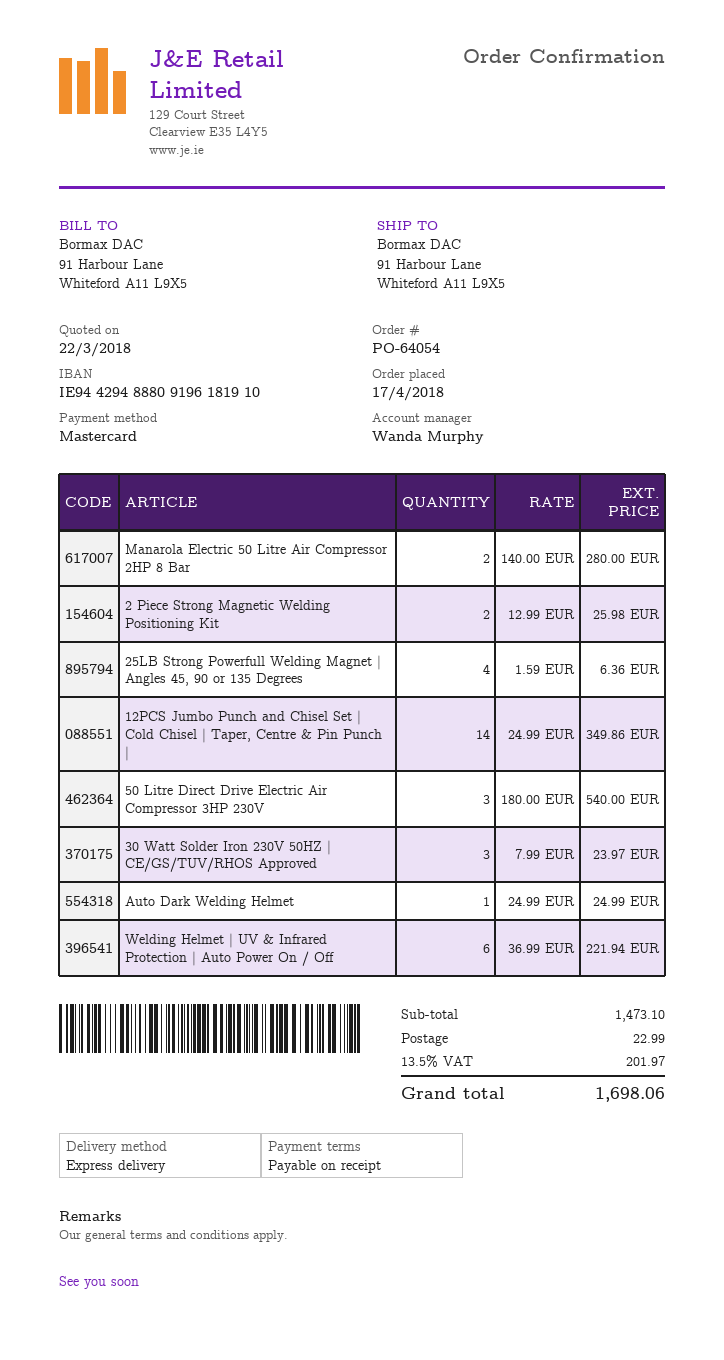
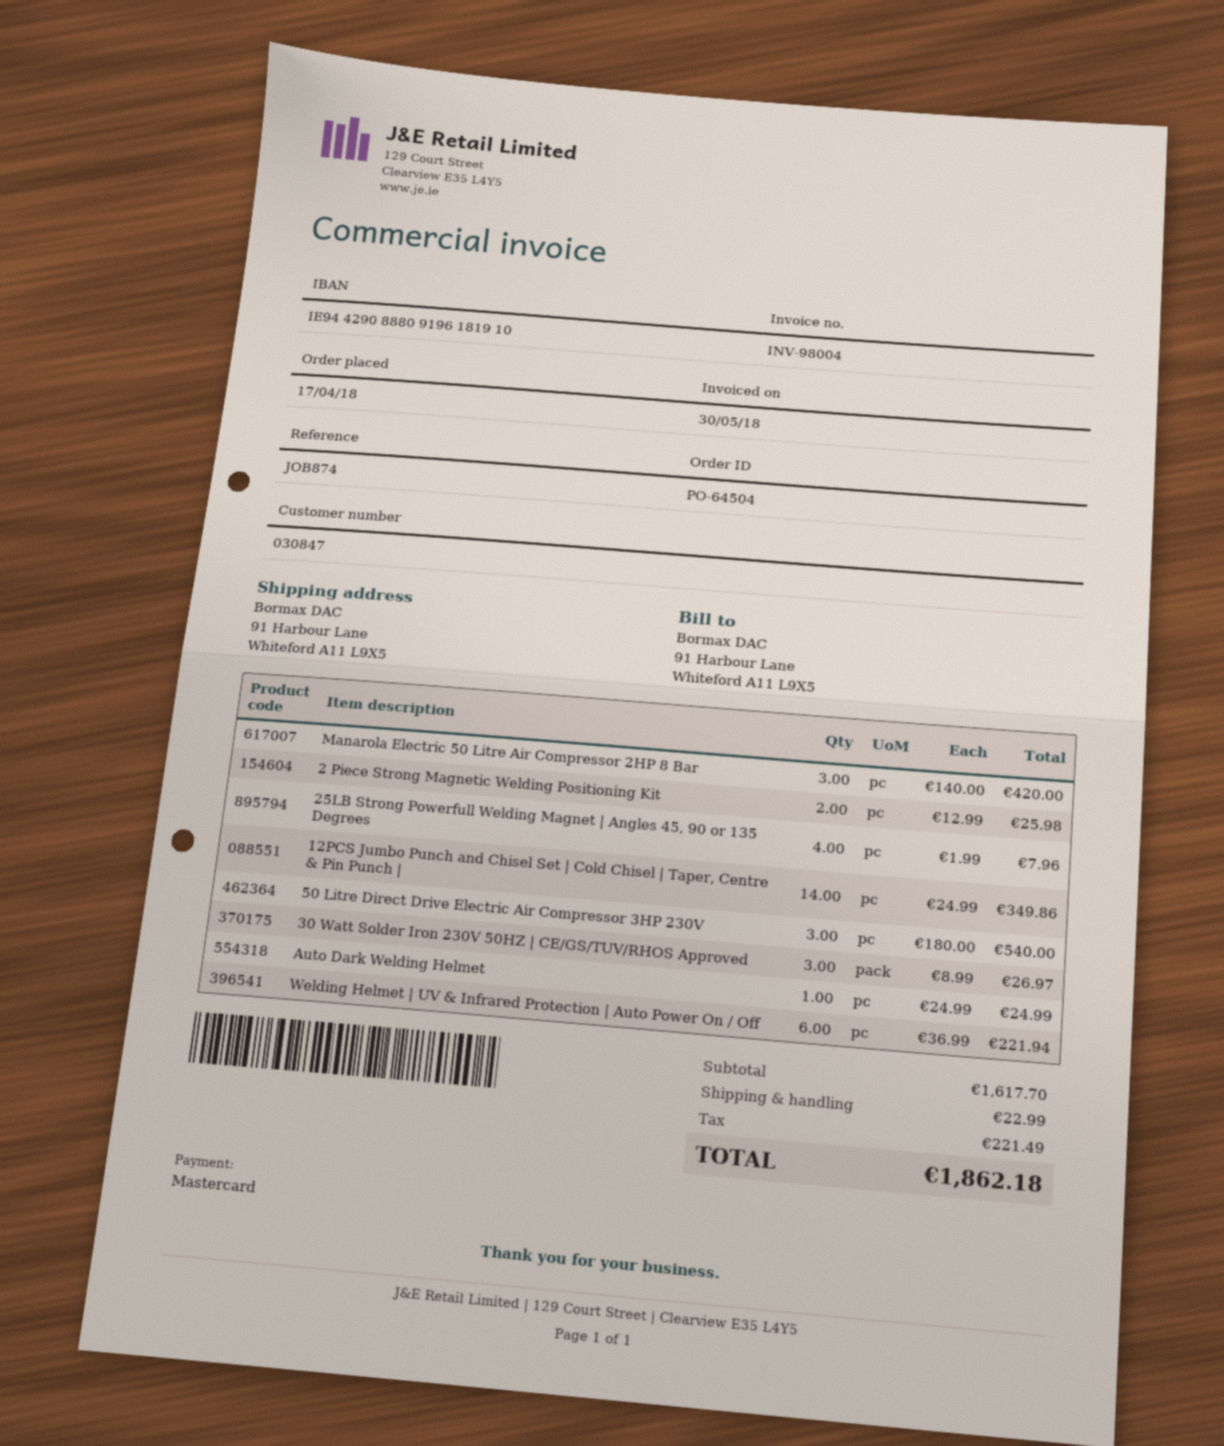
order number: PO-64054 -> PO-64504
bank account: IE94429488809196181910 -> IE94429088809196181910
Manarola Electric 50 Litre Air Compressor 2HP 8 Bar: 2 x 140.00 = 280.00 -> 3 x 140.00 = 420.00
25LB Strong Powerfull Welding Magnet | Angles 45, 90 or 135 Degrees: 4 x 1.59 = 6.36 -> 4 x 1.99 = 7.96
30 Watt Solder Iron 230V 50HZ | CE/GS/TUV/RHOS Approved: 3 x 7.99 = 23.97 -> 3 x 8.99 = 26.97
subtotal: 1473.10 -> 1617.70
tax: 201.97 -> 221.49
total: 1698.06 -> 1862.18

